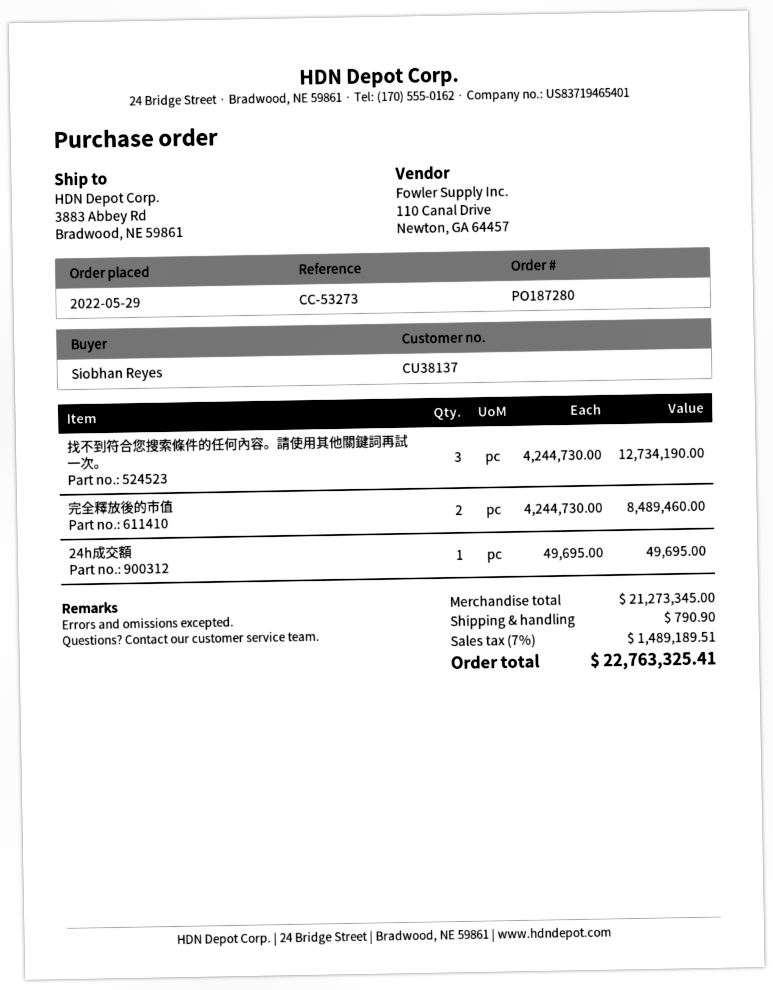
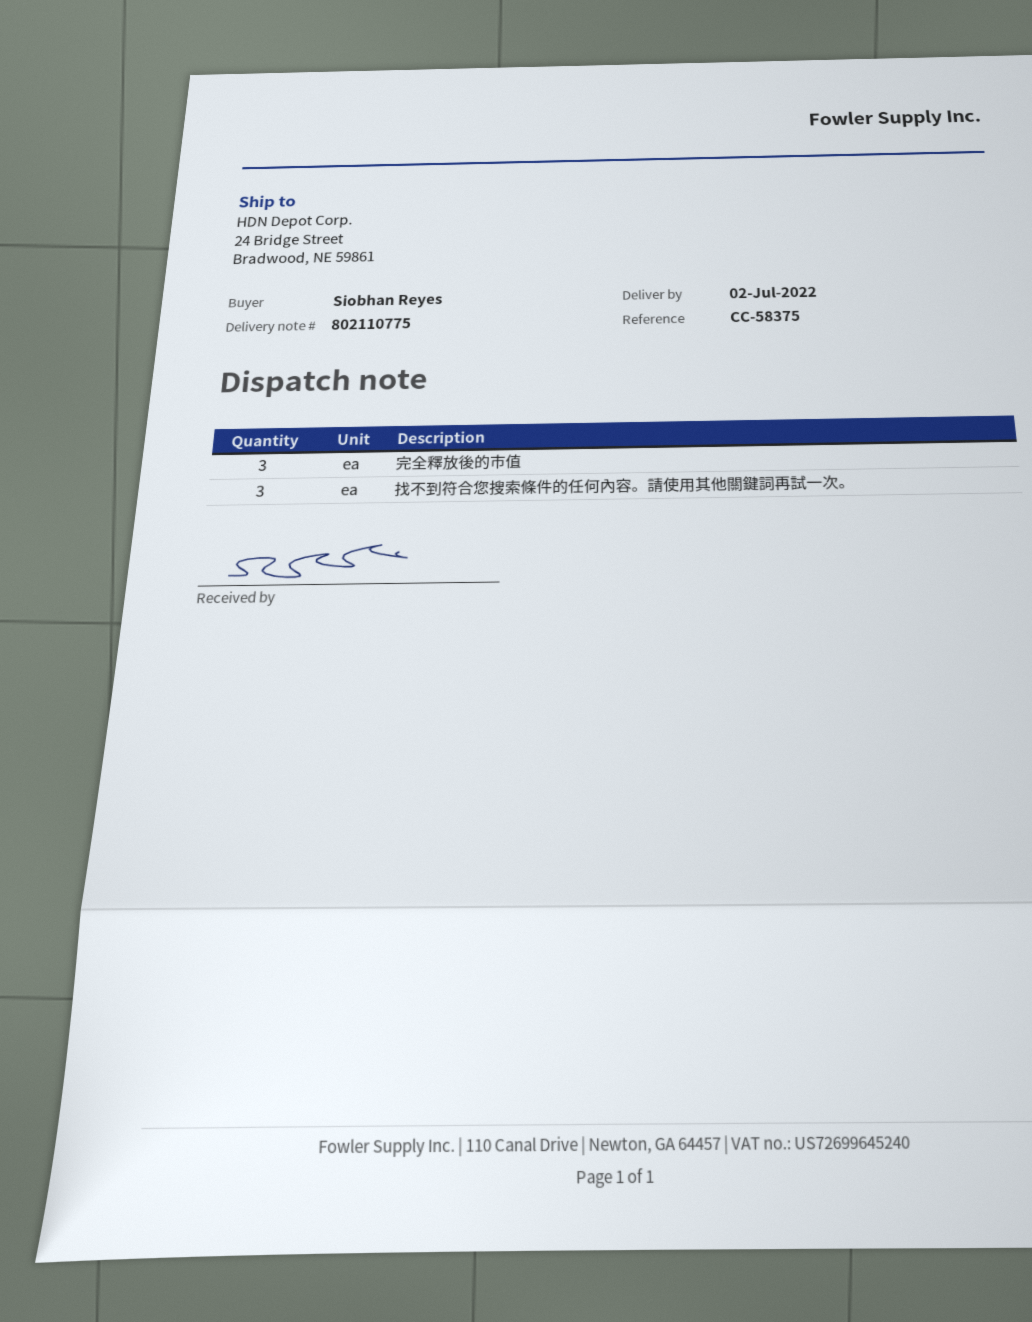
reference: CC-53273 -> CC-58375
ship to: 3883 Abbey Rd, Bradwood, NE 59861 -> 24 Bridge Street, Bradwood, NE 59861
完全釋放後的市值: 2 -> 3
24h成交額: 1 -> none

